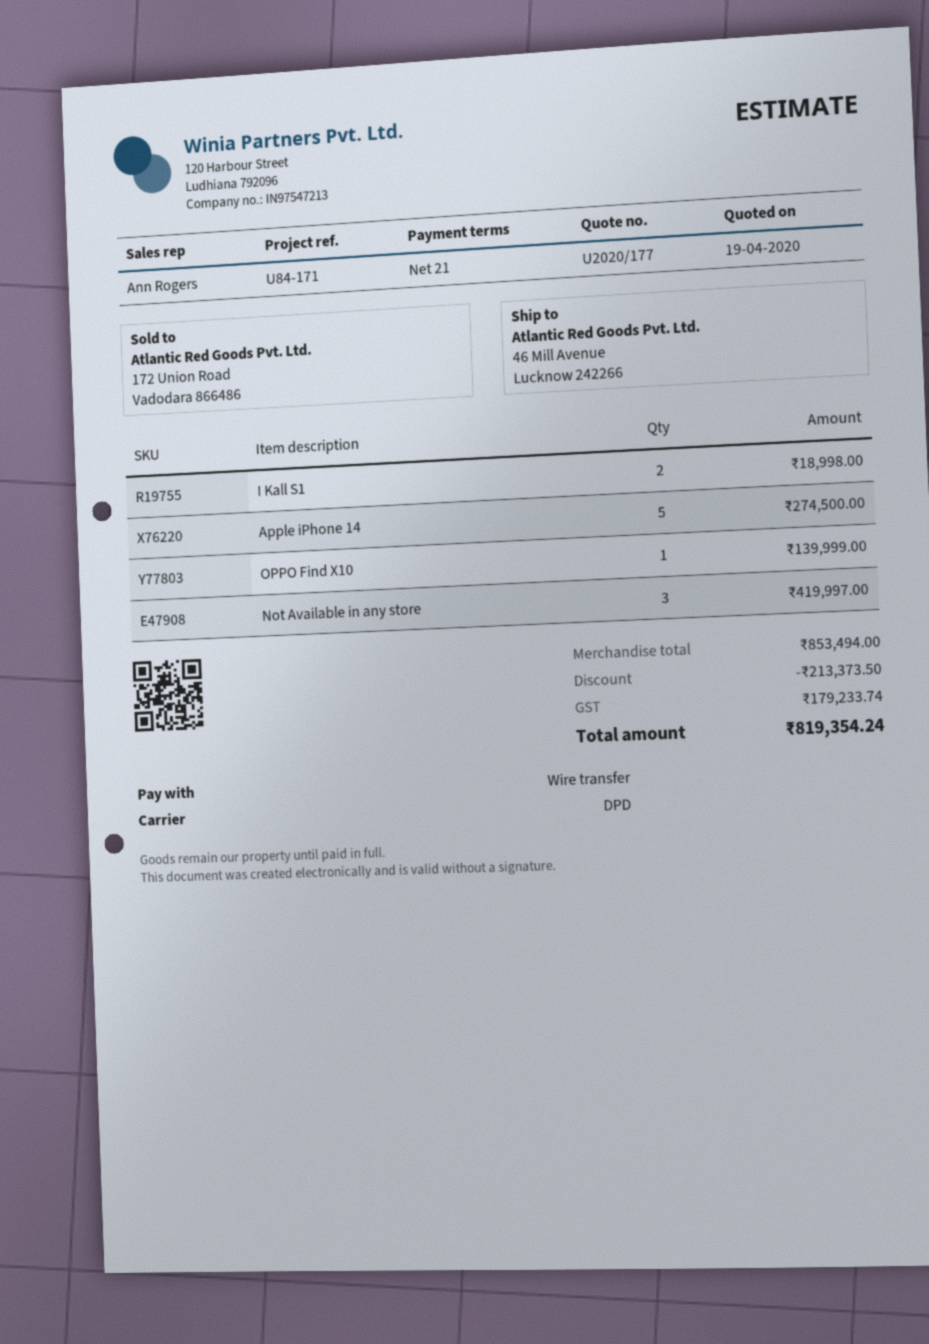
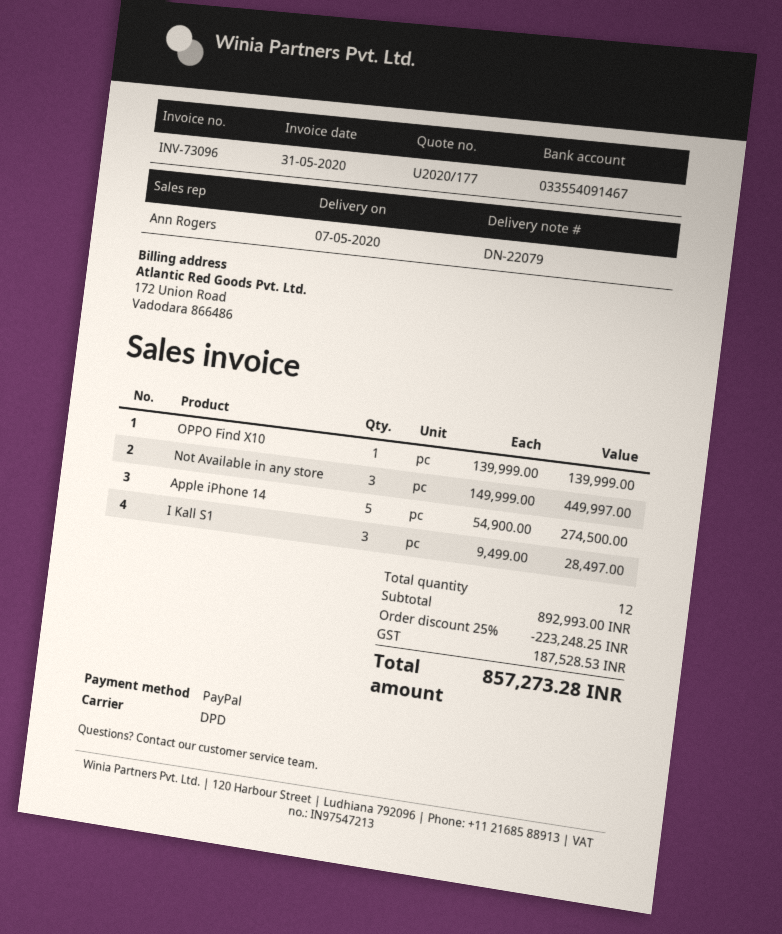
payment method: bank transfer -> PayPal
I Kall S1: 2 for 18998.00 -> 3 for 28497.00
Not Available in any store: 3 for 419997.00 -> 3 for 449997.00
subtotal: 853494.00 -> 892993.00
discount: 213373.50 -> 223248.25
tax: 179233.74 -> 187528.53
total: 819354.24 -> 857273.28

